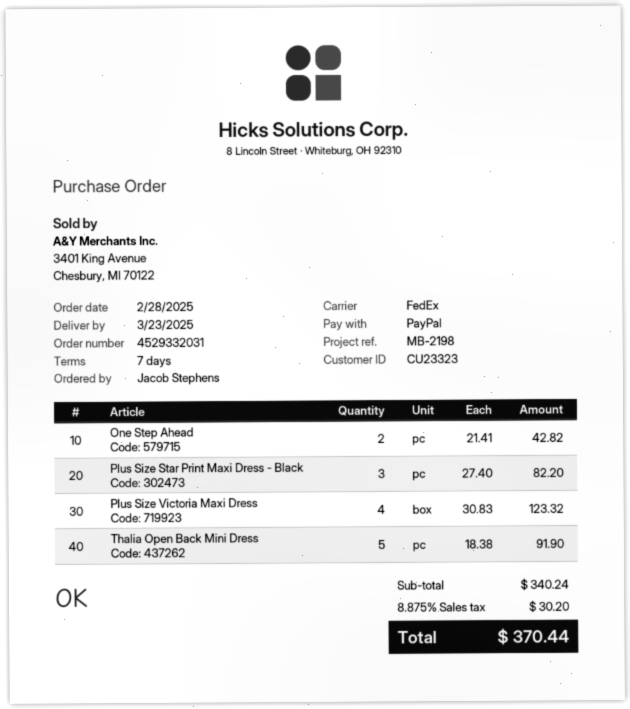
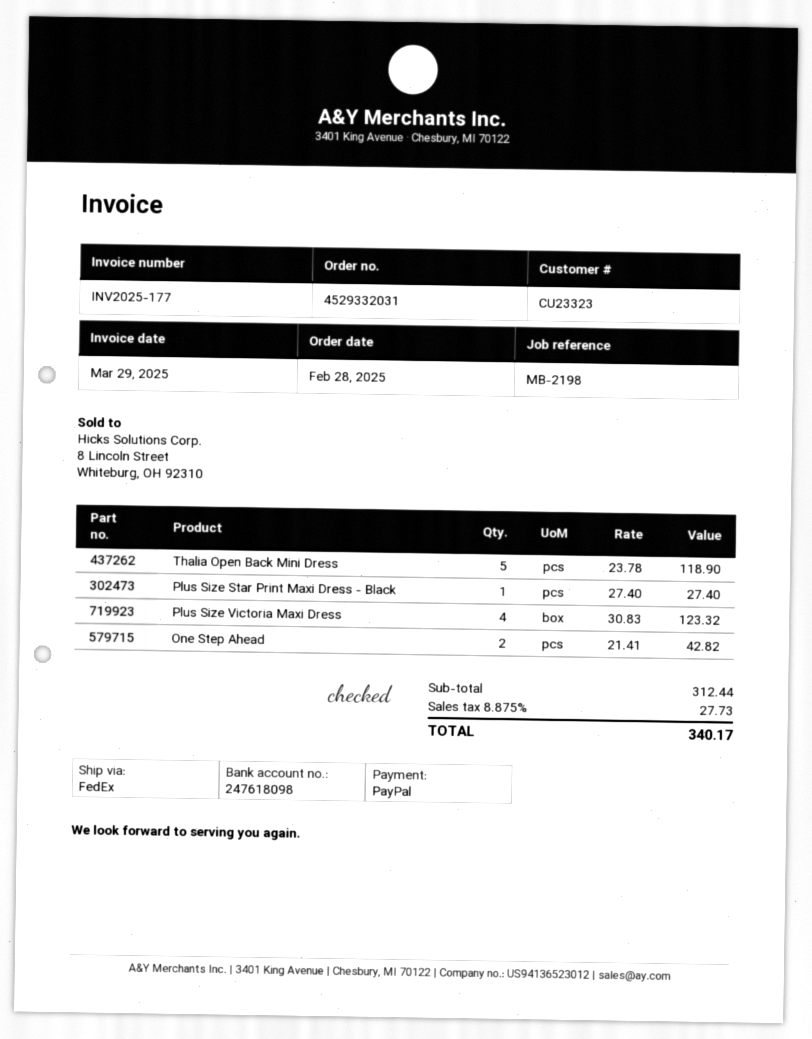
Plus Size Star Print Maxi Dress - Black: 3 x 27.40 = 82.20 -> 1 x 27.40 = 27.40
Thalia Open Back Mini Dress: 5 x 18.38 = 91.90 -> 5 x 23.78 = 118.90
subtotal: 340.24 -> 312.44
tax: 8.875% = 30.20 -> 8.875% = 27.73
total: 370.44 -> 340.17

